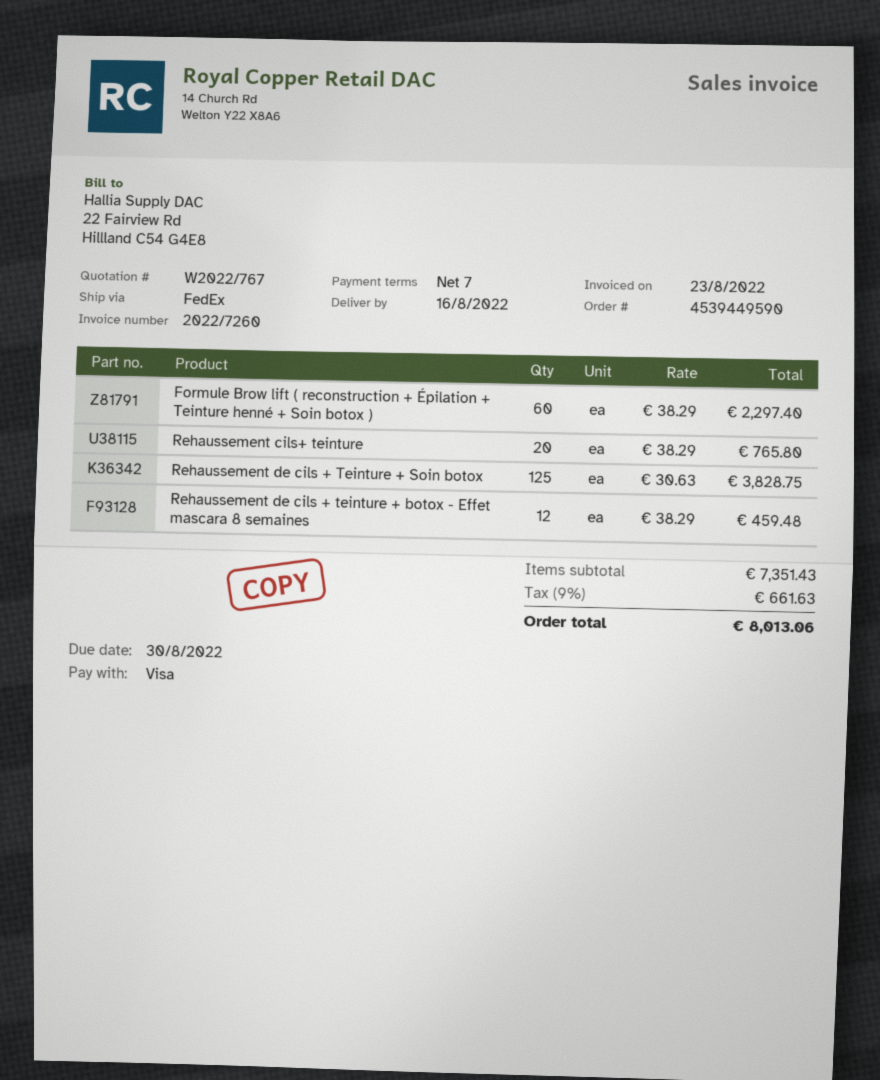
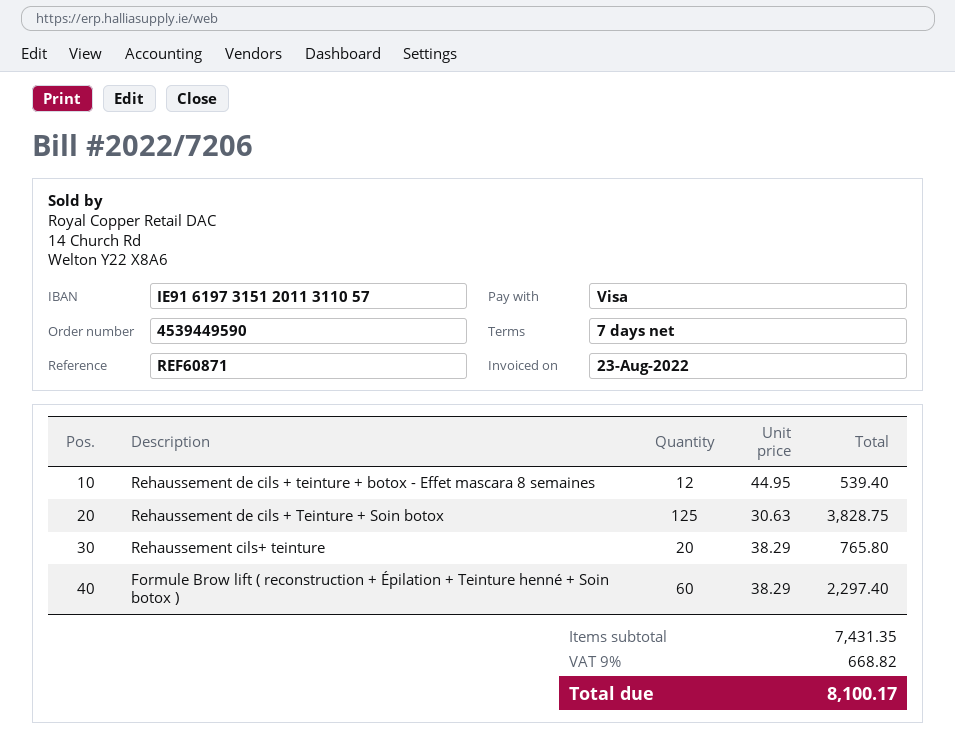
invoice number: 2022/7260 -> 2022/7206
Rehaussement de cils + teinture + botox - Effet mascara 8 semaines: 12 x 38.29 = 459.48 -> 12 x 44.95 = 539.40
subtotal: 7351.43 -> 7431.35
tax: 9% = 661.63 -> 9% = 668.82
total: 8013.06 -> 8100.17

